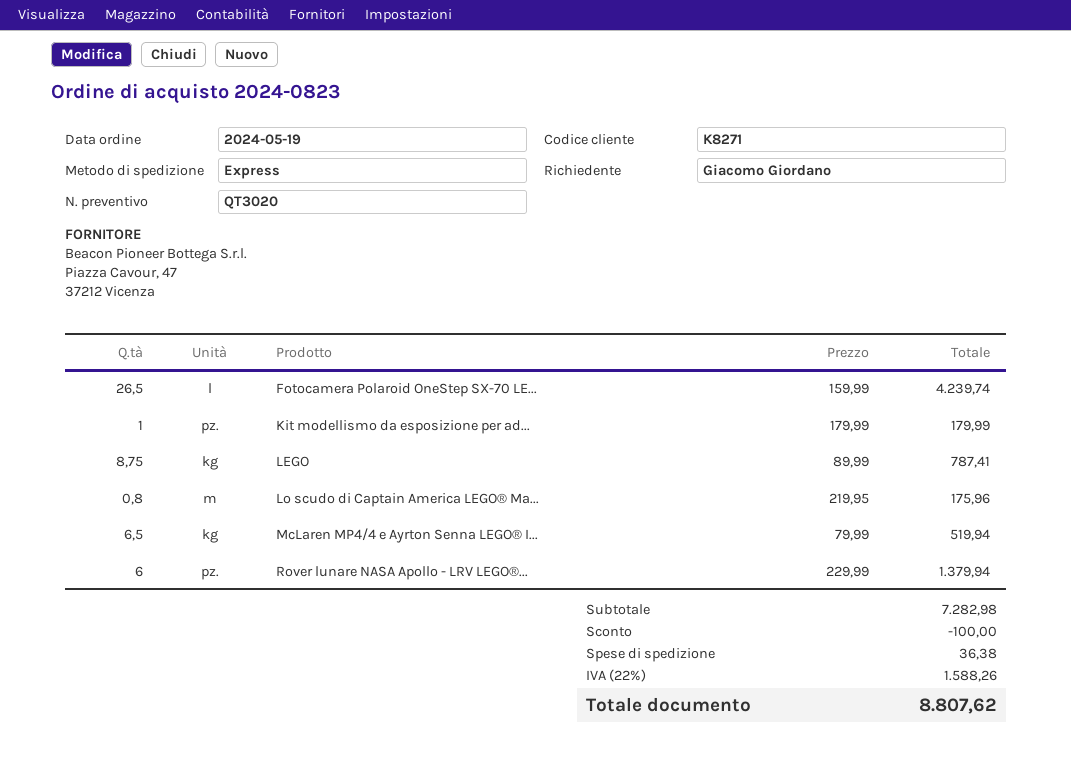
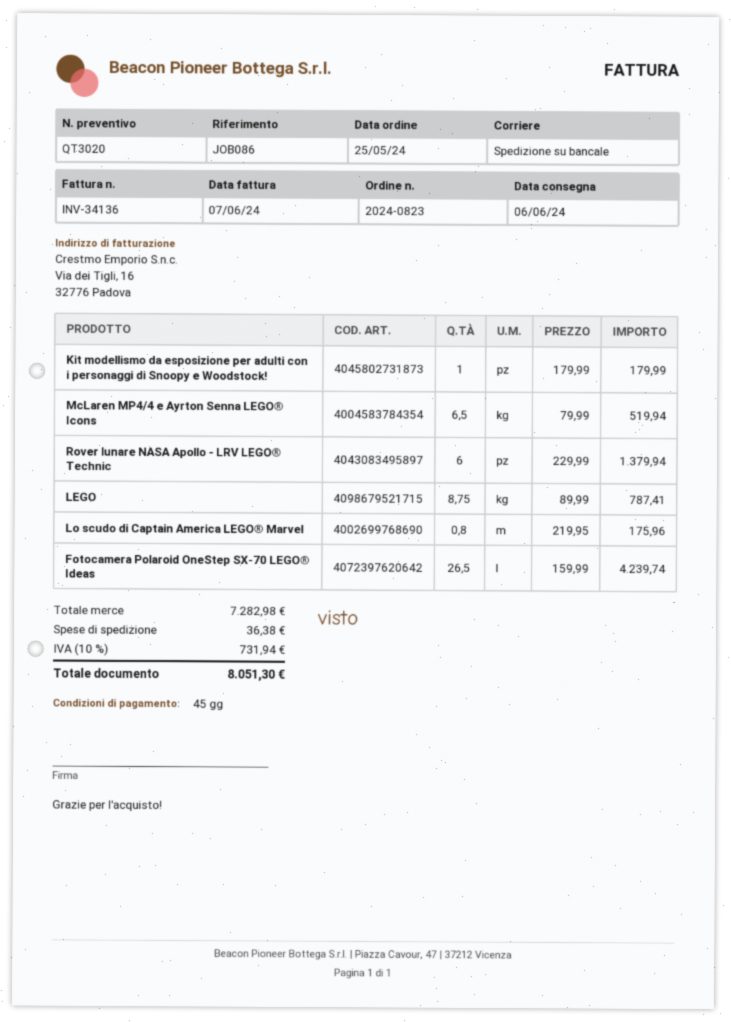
order date: 2024-05-19 -> 2024-05-25
shipping method: express -> pallet freight
discount: 100.00 -> none
tax: 22% = 1588.26 -> 10% = 731.94
total: 8807.62 -> 8051.30

